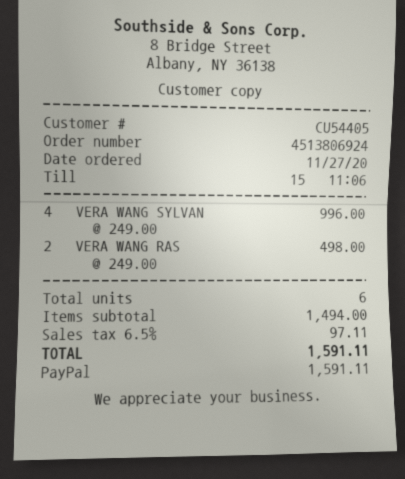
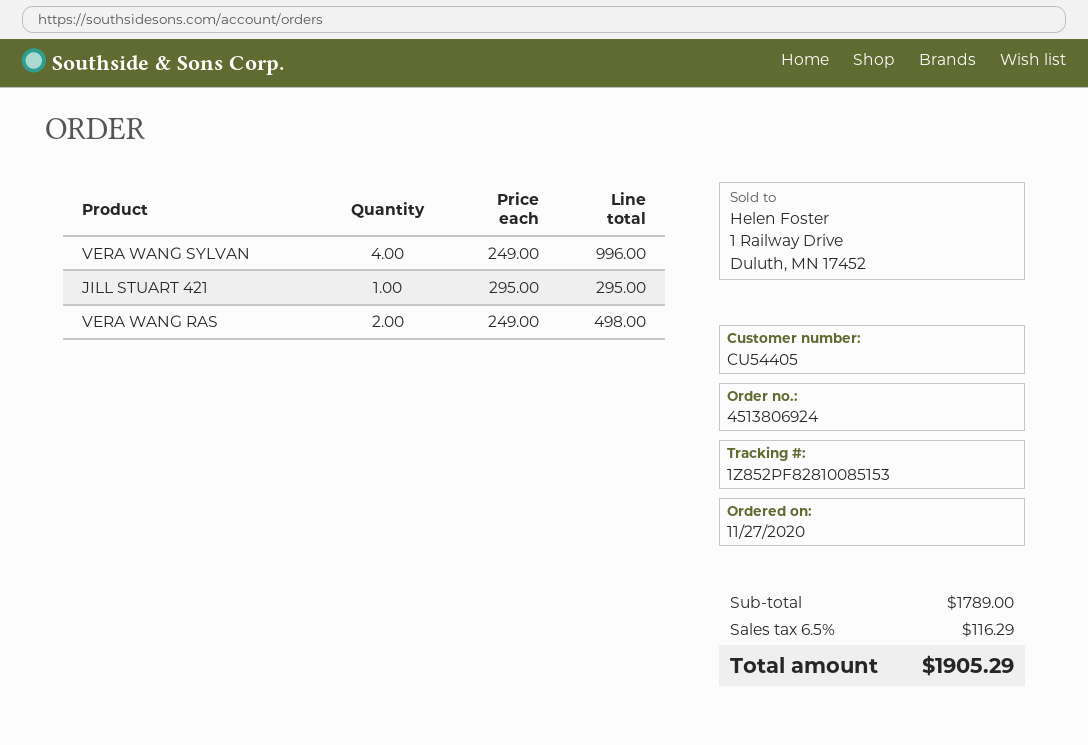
JILL STUART 421: none -> 1 x 295.00 = 295.00
subtotal: 1494.00 -> 1789.00
tax: 6.5% = 97.11 -> 6.5% = 116.29
total: 1591.11 -> 1905.29

